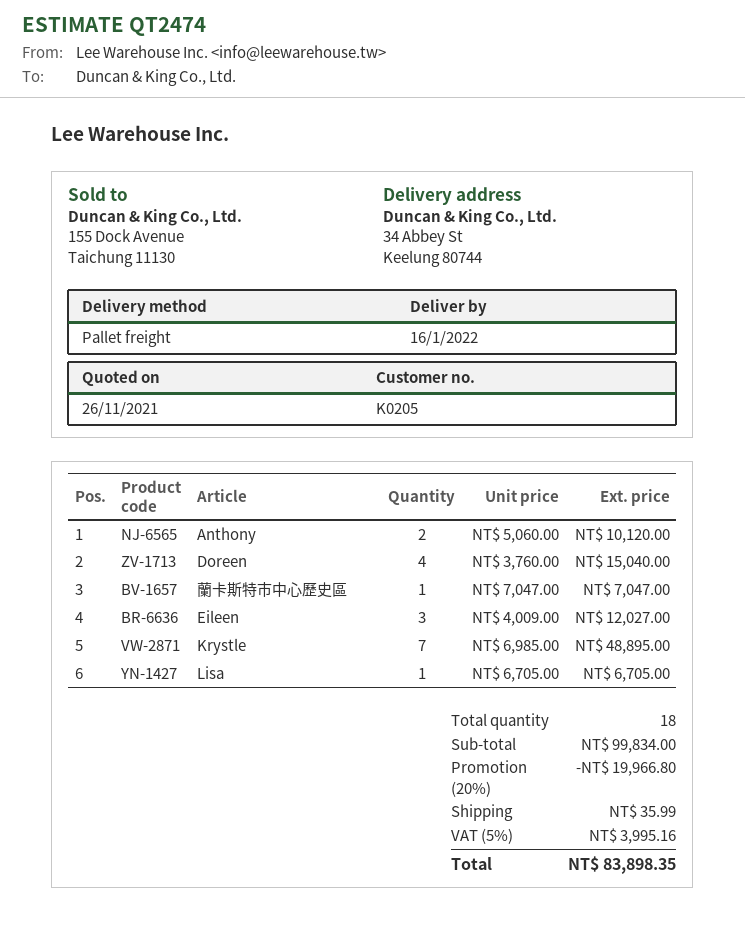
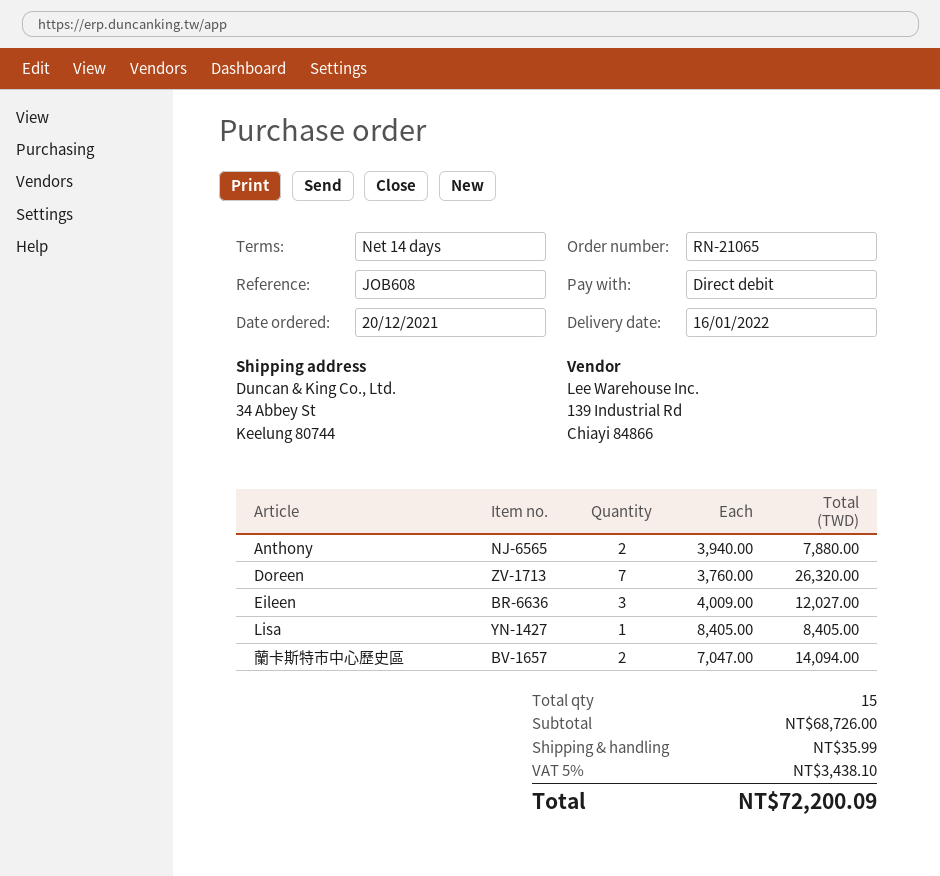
Anthony: 2 x 5060.00 = 10120.00 -> 2 x 3940.00 = 7880.00
Doreen: 4 x 3760.00 = 15040.00 -> 7 x 3760.00 = 26320.00
蘭卡斯特市中心歷史區: 1 x 7047.00 = 7047.00 -> 2 x 7047.00 = 14094.00
Krystle: 7 x 6985.00 = 48895.00 -> none
Lisa: 1 x 6705.00 = 6705.00 -> 1 x 8405.00 = 8405.00
total quantity: 18 -> 15
subtotal: 99834.00 -> 68726.00
discount: 20% = 19966.80 -> none
tax: 5% = 3995.16 -> 5% = 3438.10
total: 83898.35 -> 72200.09

